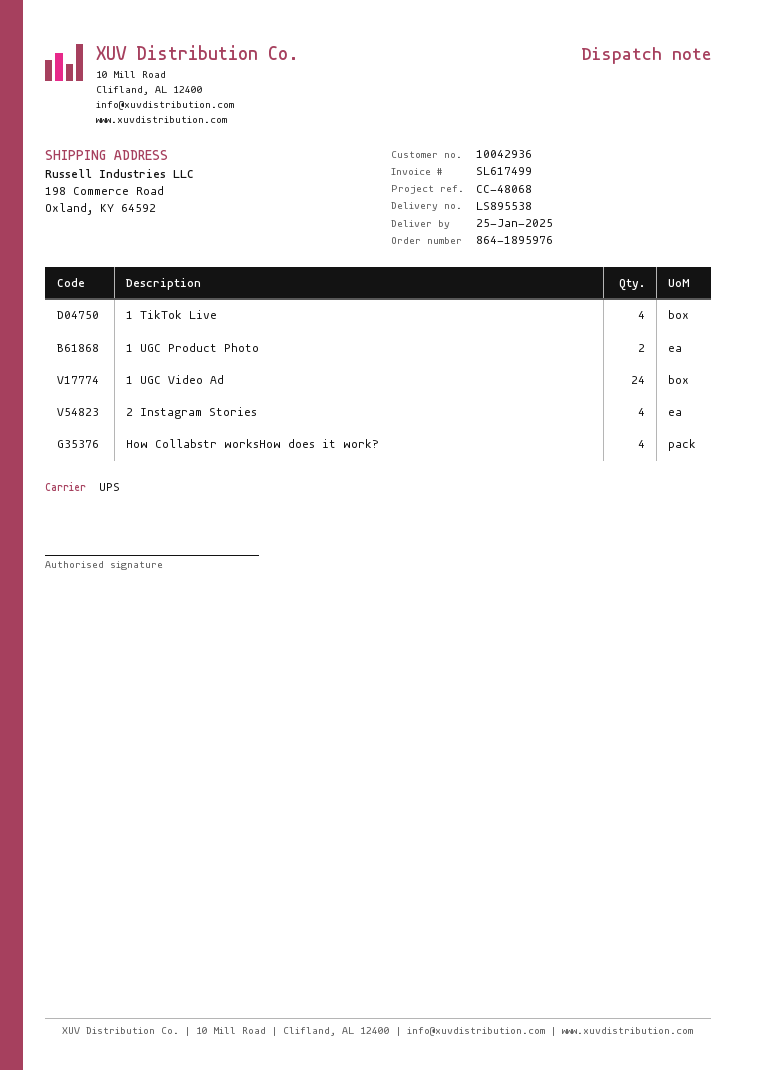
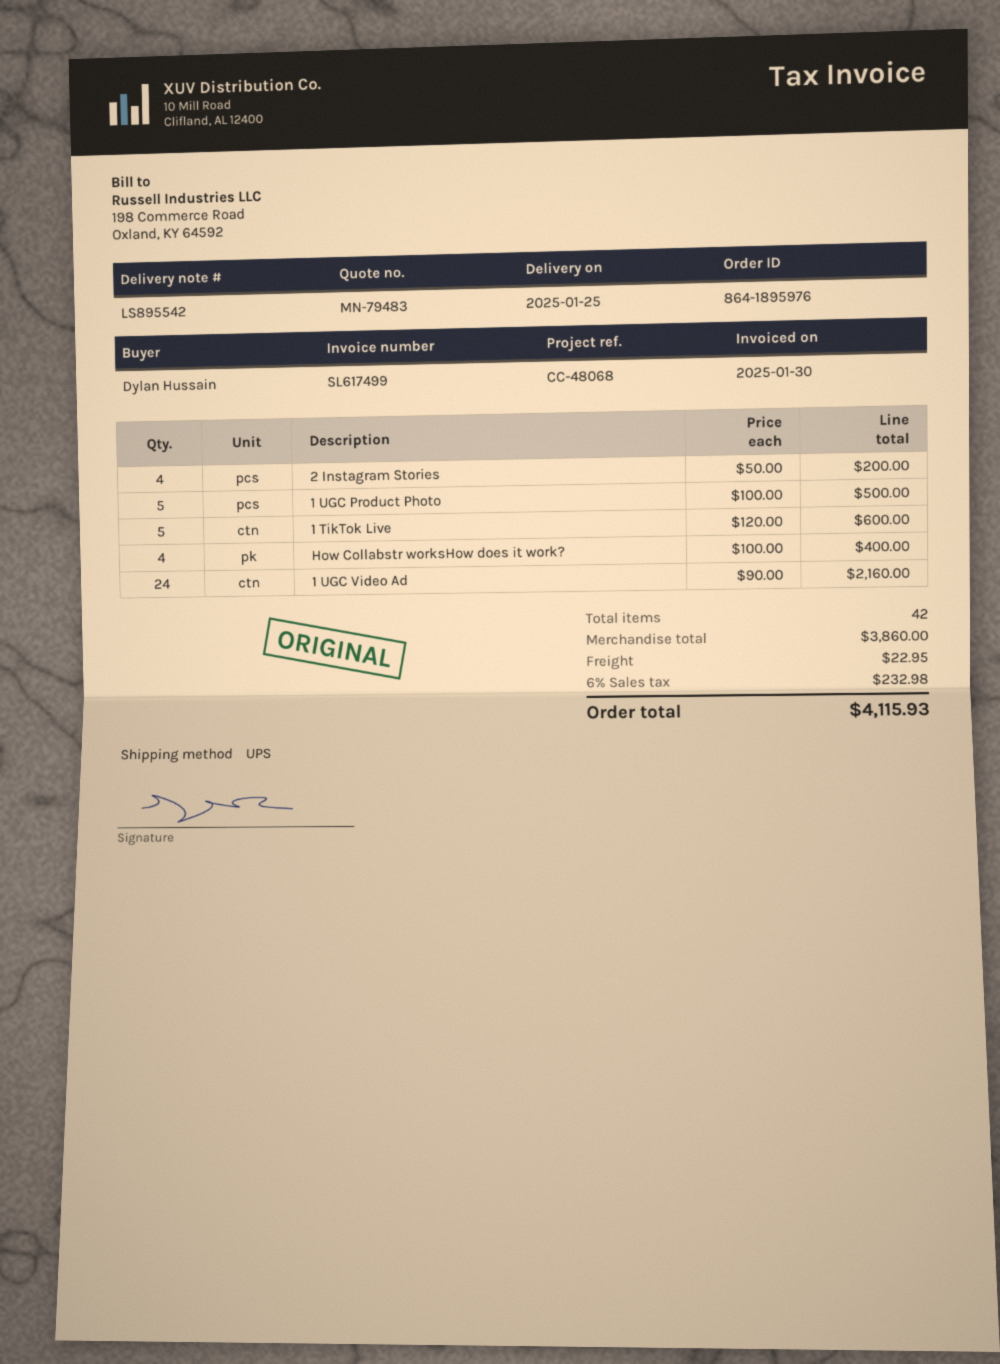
delivery note number: LS895538 -> LS895542
1 TikTok Live: 4 -> 5
1 UGC Product Photo: 2 -> 5

